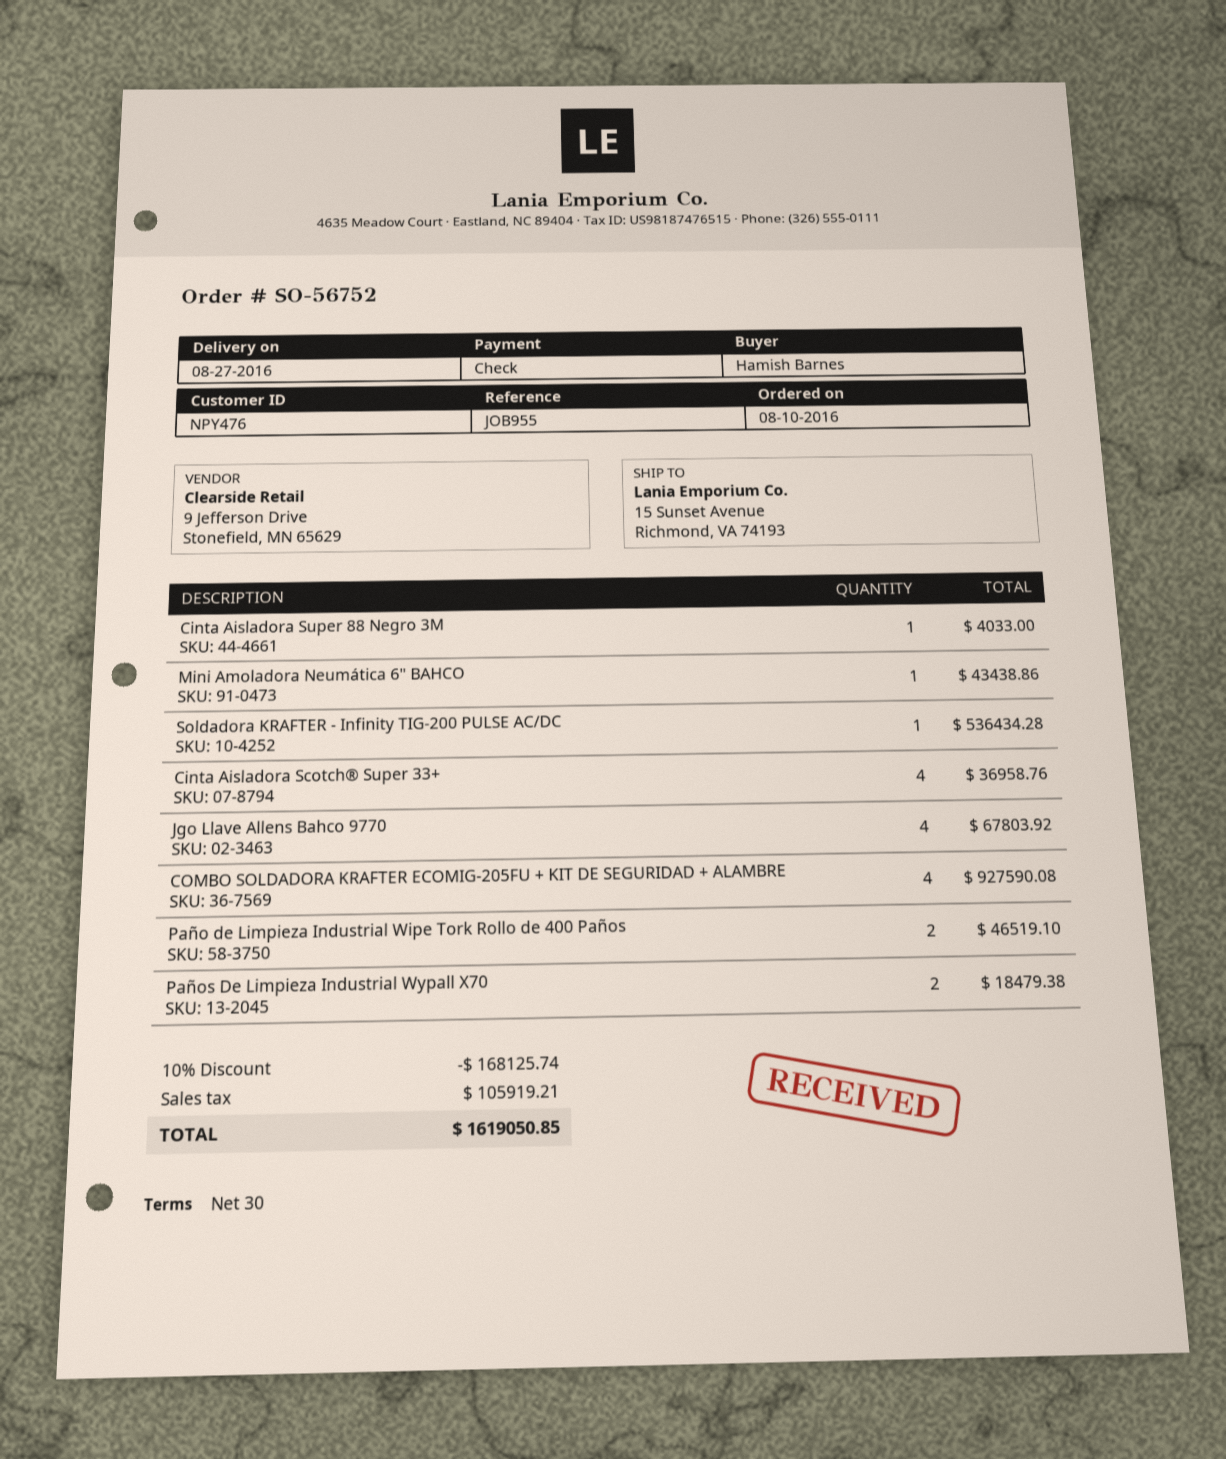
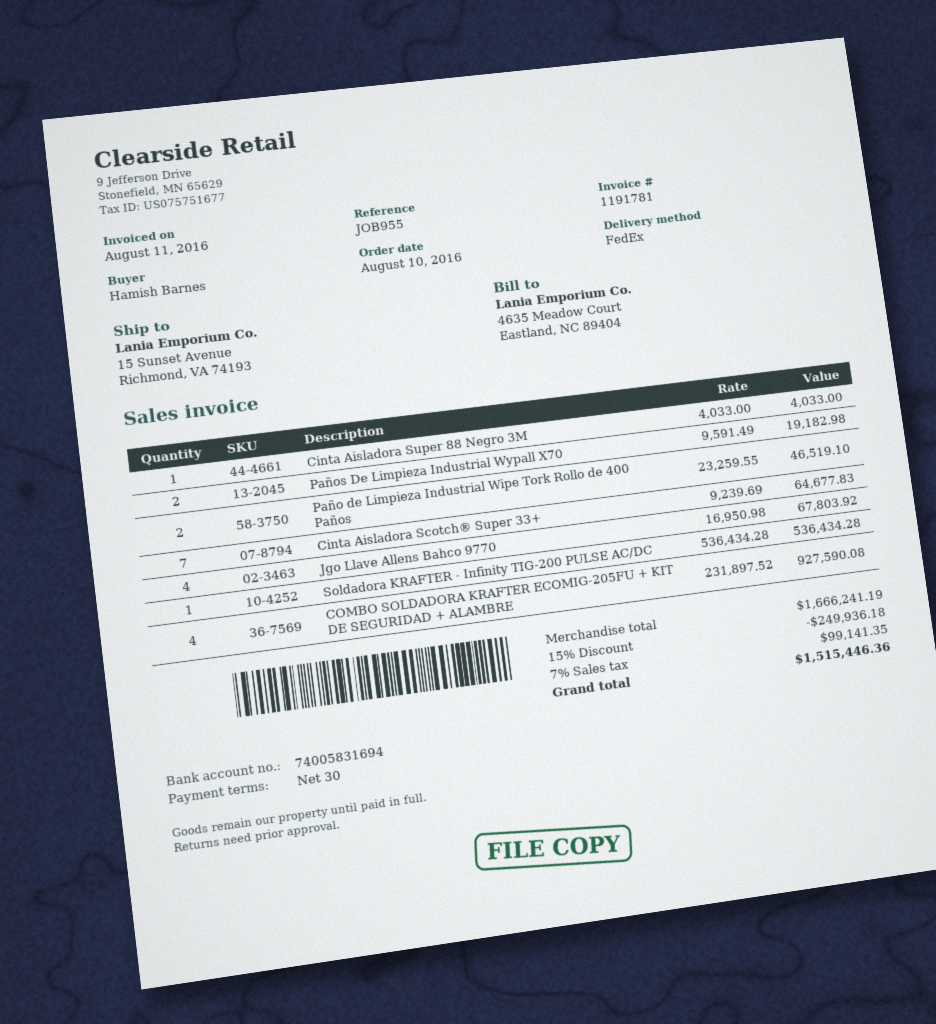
Mini Amoladora Neumática 6" BAHCO: 1 for 43438.86 -> none
Cinta Aisladora Scotch® Super 33+: 4 for 36958.76 -> 7 for 64677.83
Paños De Limpieza Industrial Wypall X70: 2 for 18479.38 -> 2 for 19182.98
discount: 10% = 168125.74 -> 15% = 249936.18
tax: 105919.21 -> 99141.35
total: 1619050.85 -> 1515446.36

